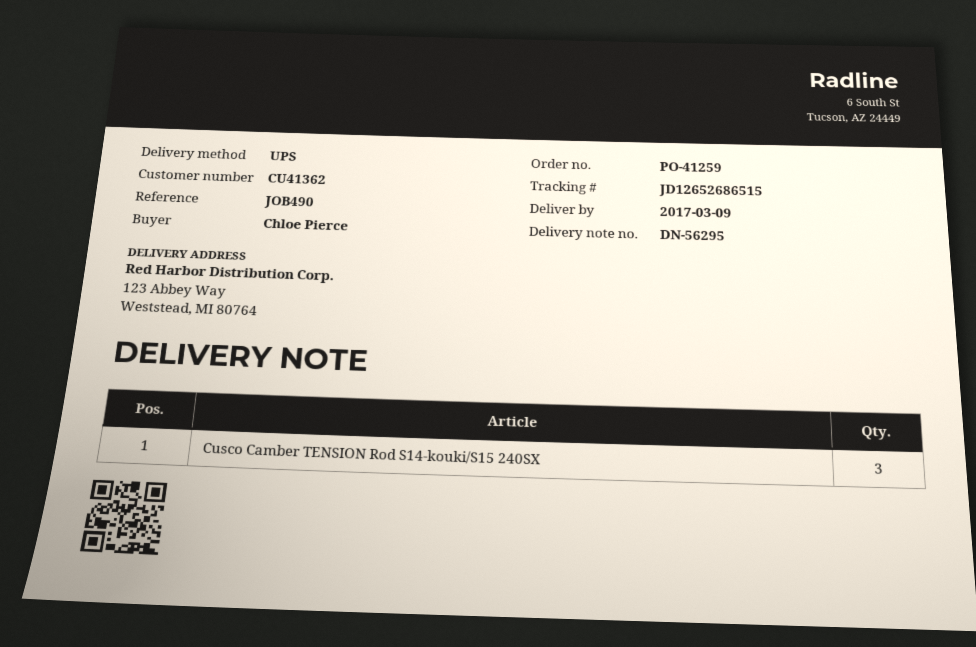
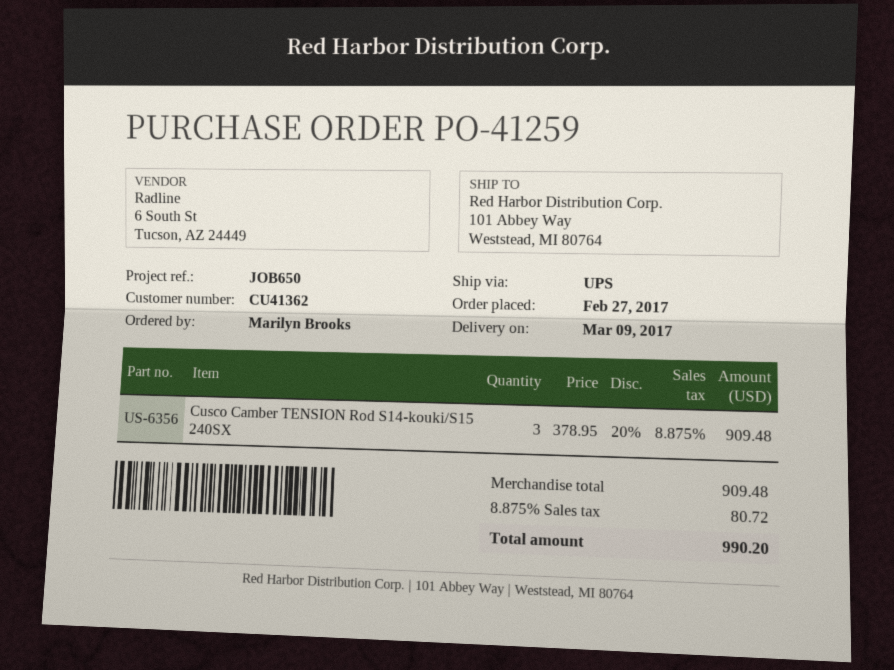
reference: JOB490 -> JOB650
ordered by: Chloe Pierce -> Marilyn Brooks
ship to: 123 Abbey Way, Weststead, MI 80764 -> 101 Abbey Way, Weststead, MI 80764

